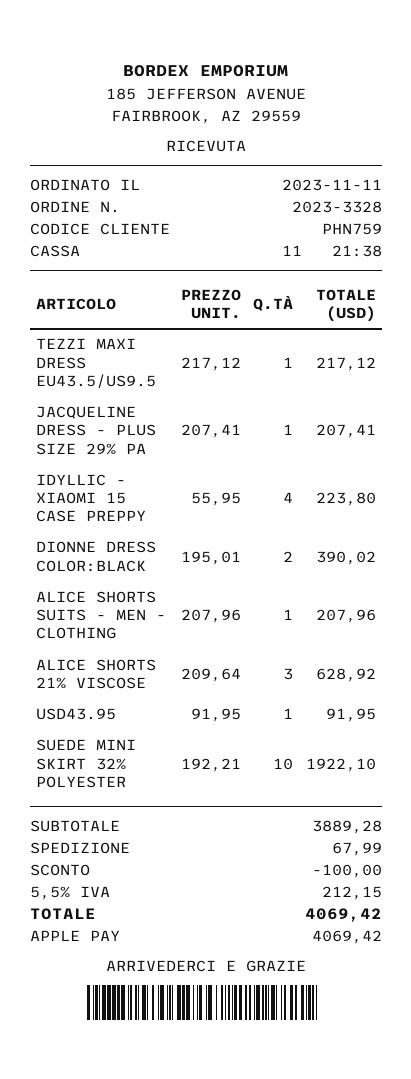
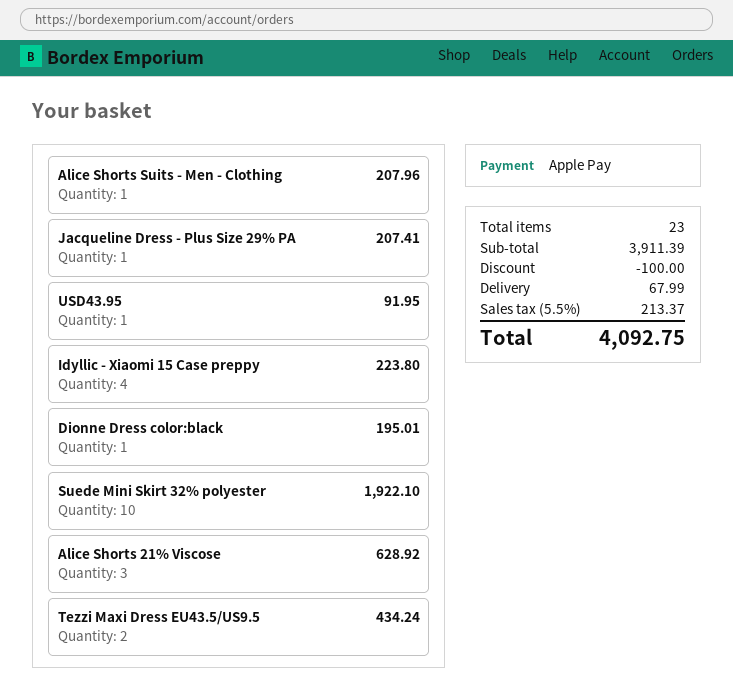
TEZZI MAXI DRESS EU43.5/US9.5: 1 for 217.12 -> 2 for 434.24
DIONNE DRESS COLOR:BLACK: 2 for 390.02 -> 1 for 195.01
subtotal: 3889.28 -> 3911.39
tax: 5.5% = 212.15 -> 5.5% = 213.37
total: 4069.42 -> 4092.75

